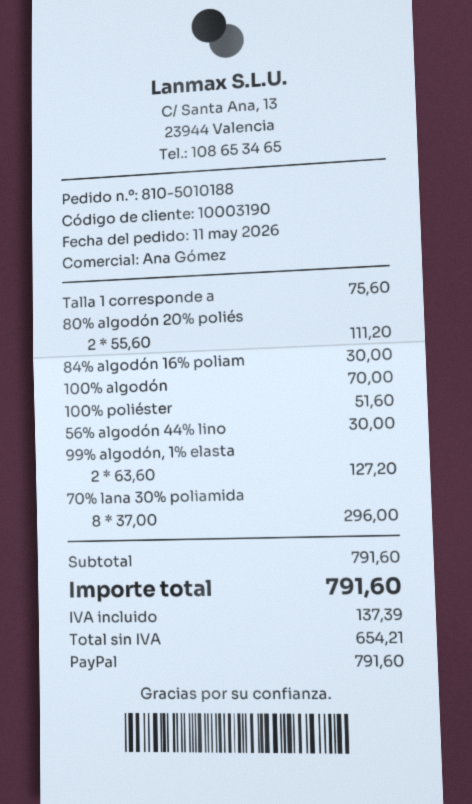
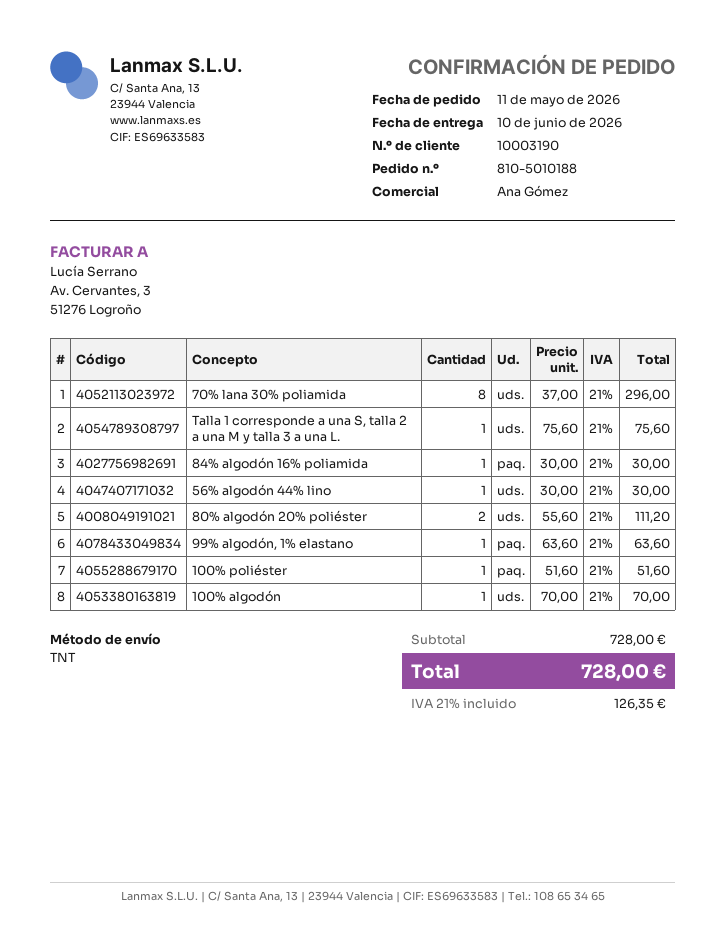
99% algodón, 1% elasta: 2 x 63.60 = 127.20 -> 1 x 63.60 = 63.60
subtotal: 791.60 -> 728.00
tax: 137.39 -> 126.35
total: 791.60 -> 728.00

